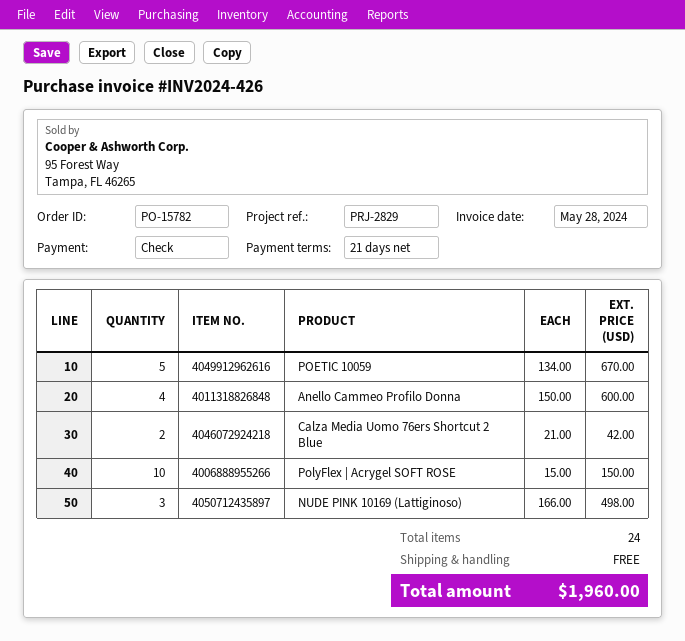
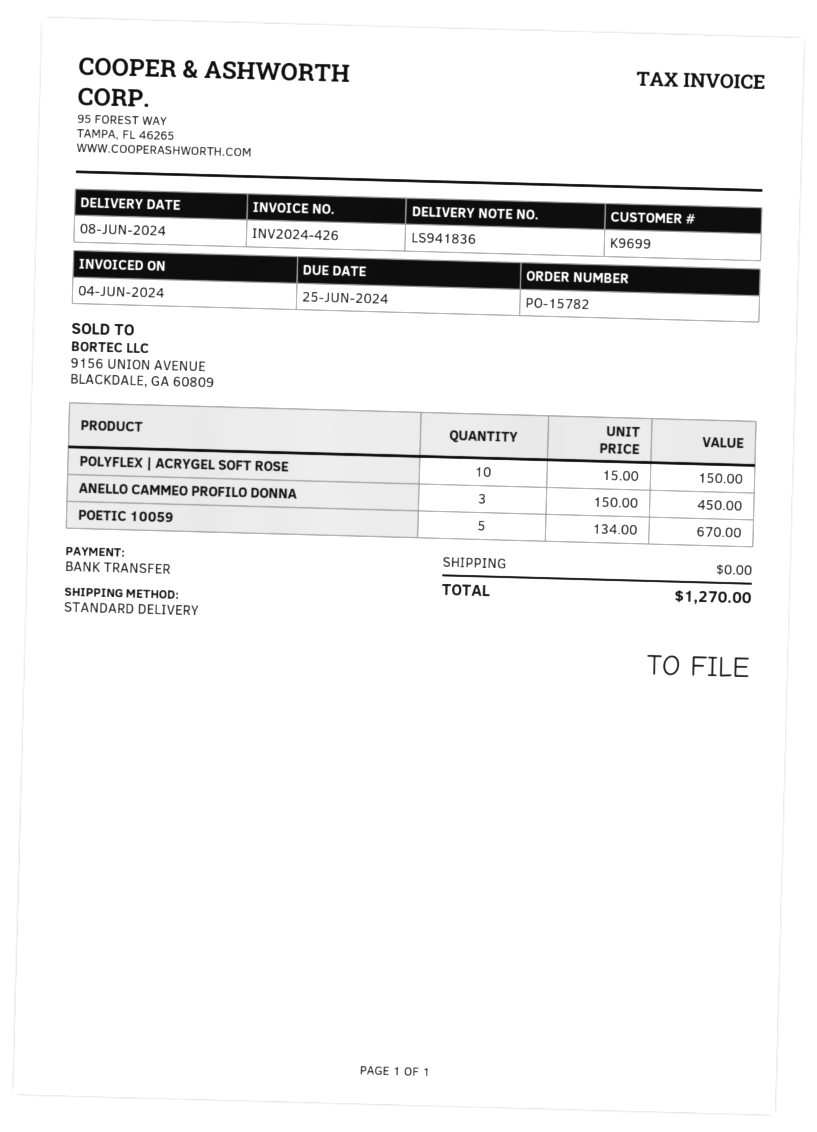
invoice date: 2024-05-28 -> 2024-06-04
payment method: cheque -> bank transfer
Anello Cammeo Profilo Donna: 4 x 150.00 = 600.00 -> 3 x 150.00 = 450.00
Calza Media Uomo 76ers Shortcut 2 Blue: 2 x 21.00 = 42.00 -> none
NUDE PINK 10169 (Lattiginoso): 3 x 166.00 = 498.00 -> none
total: 1960.00 -> 1270.00

